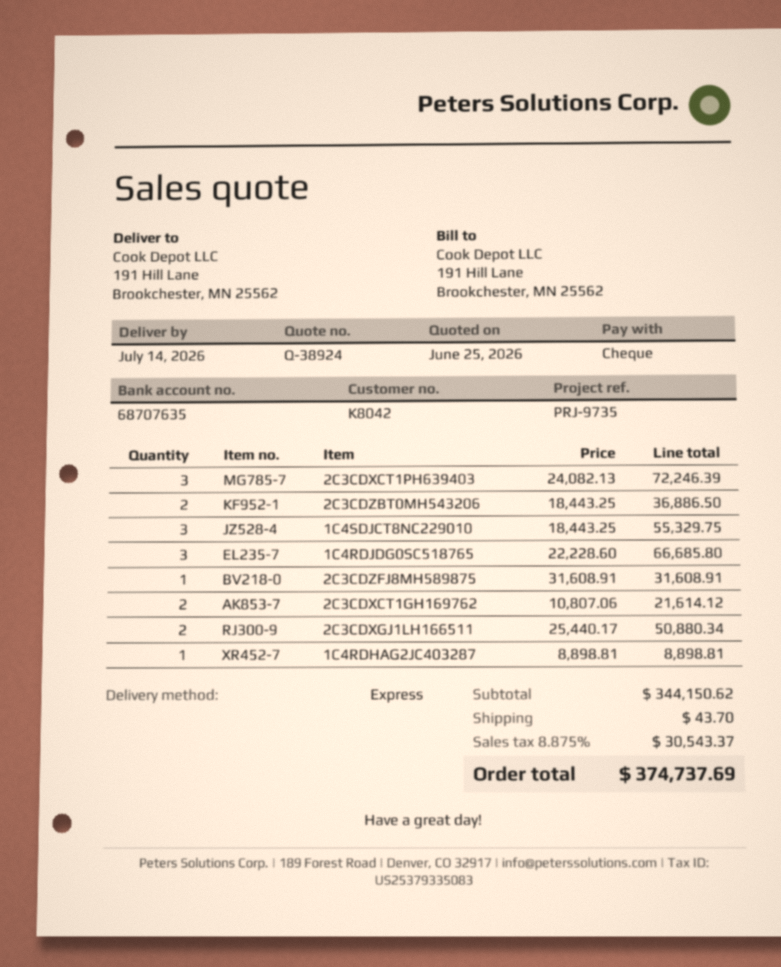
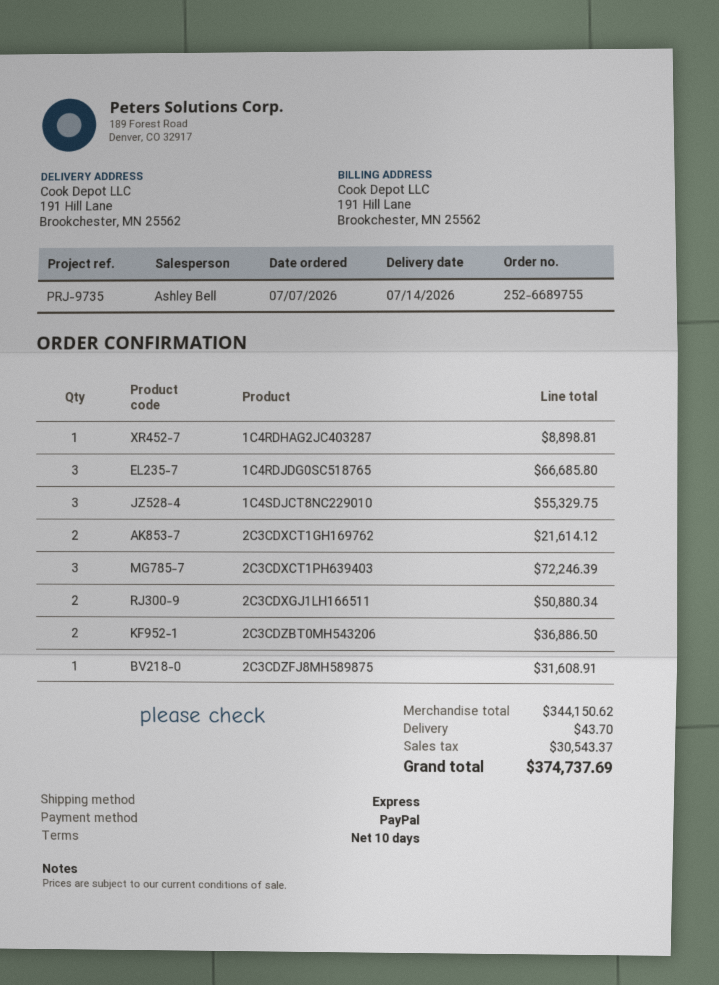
payment method: cheque -> PayPal

